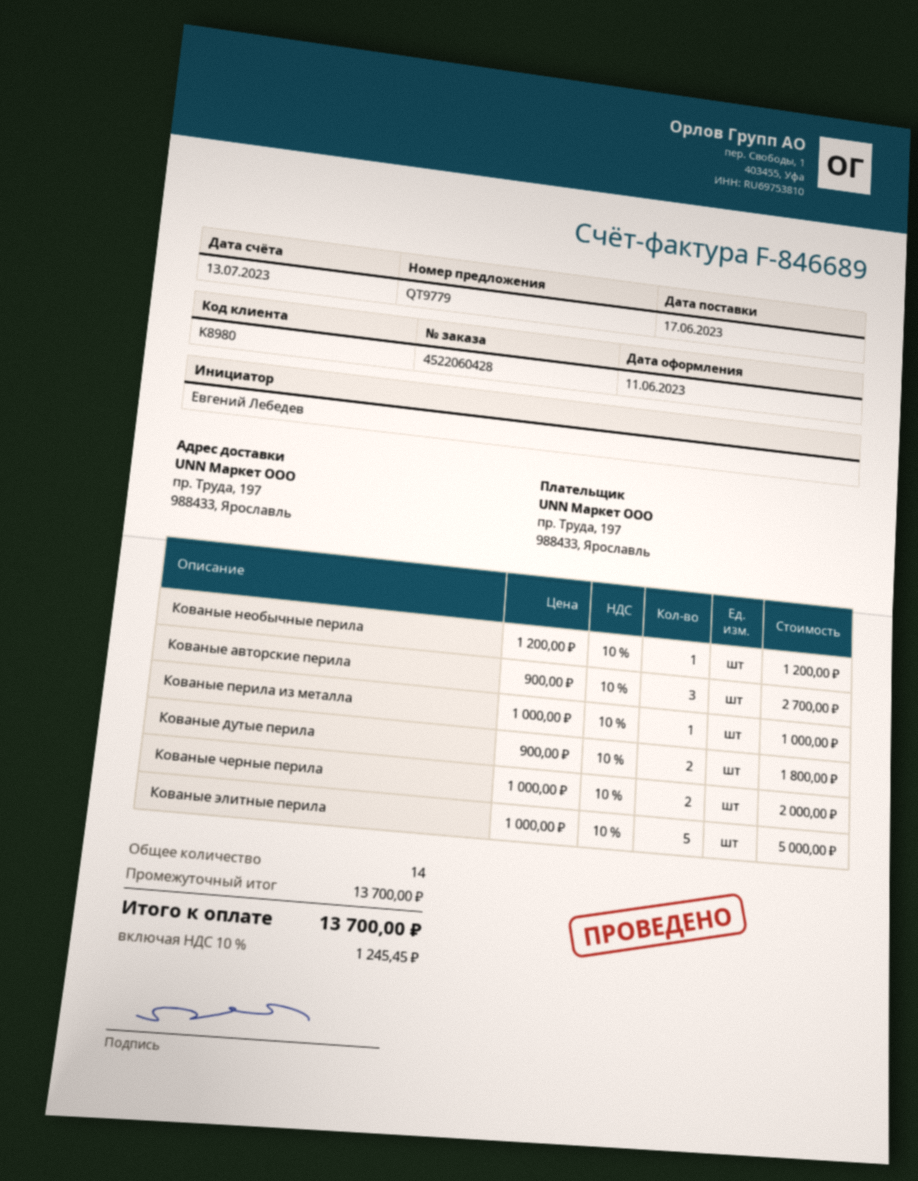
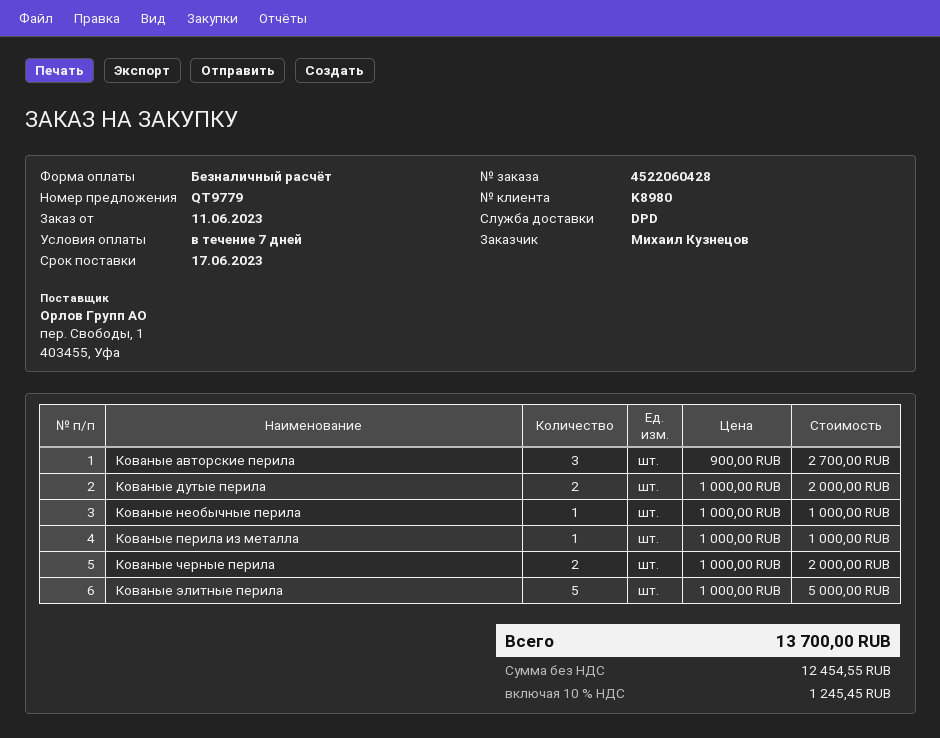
ordered by: Евгений Лебедев -> Михаил Кузнецов
Кованые необычные перила: 1 x 1200.00 = 1200.00 -> 1 x 1000.00 = 1000.00
Кованые дутые перила: 2 x 900.00 = 1800.00 -> 2 x 1000.00 = 2000.00

